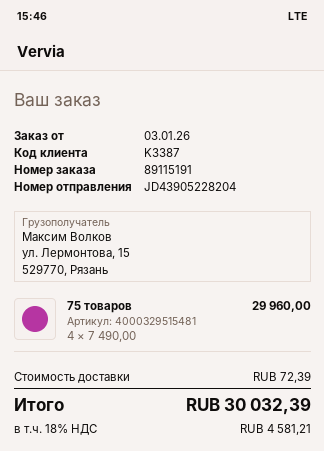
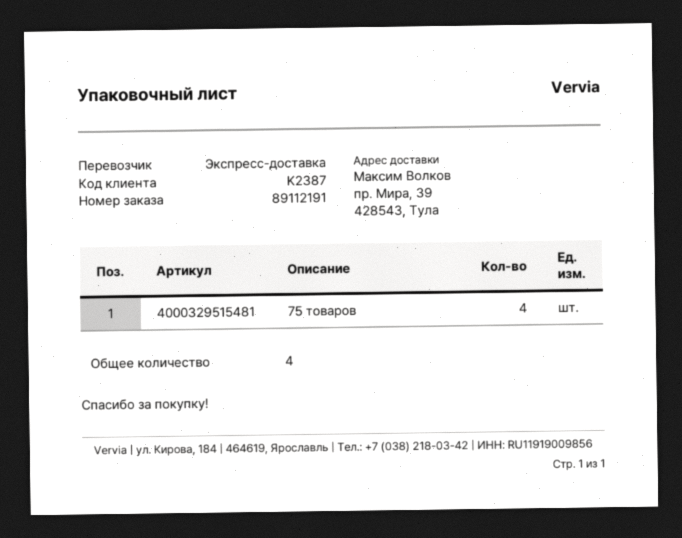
order number: 89115191 -> 89112191
customer number: K3387 -> K2387
ship to: ул. Лермонтова, 15, 529770, Рязань -> пр. Мира, 39, 428543, Тула

